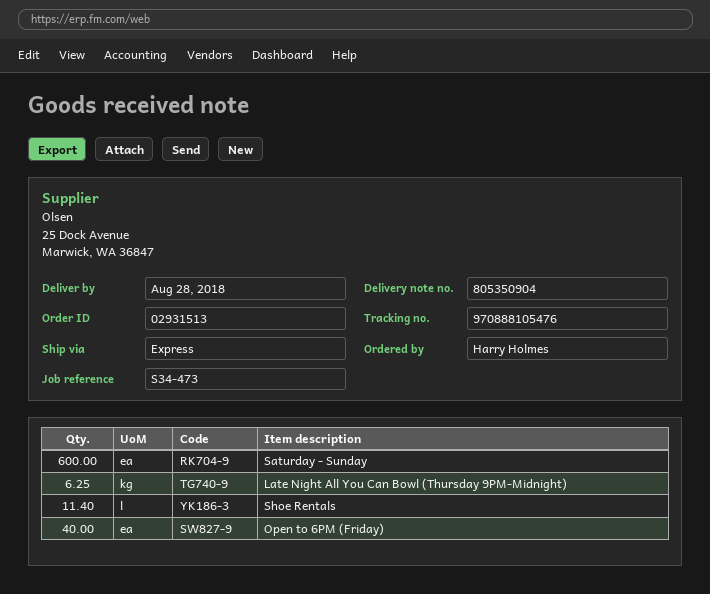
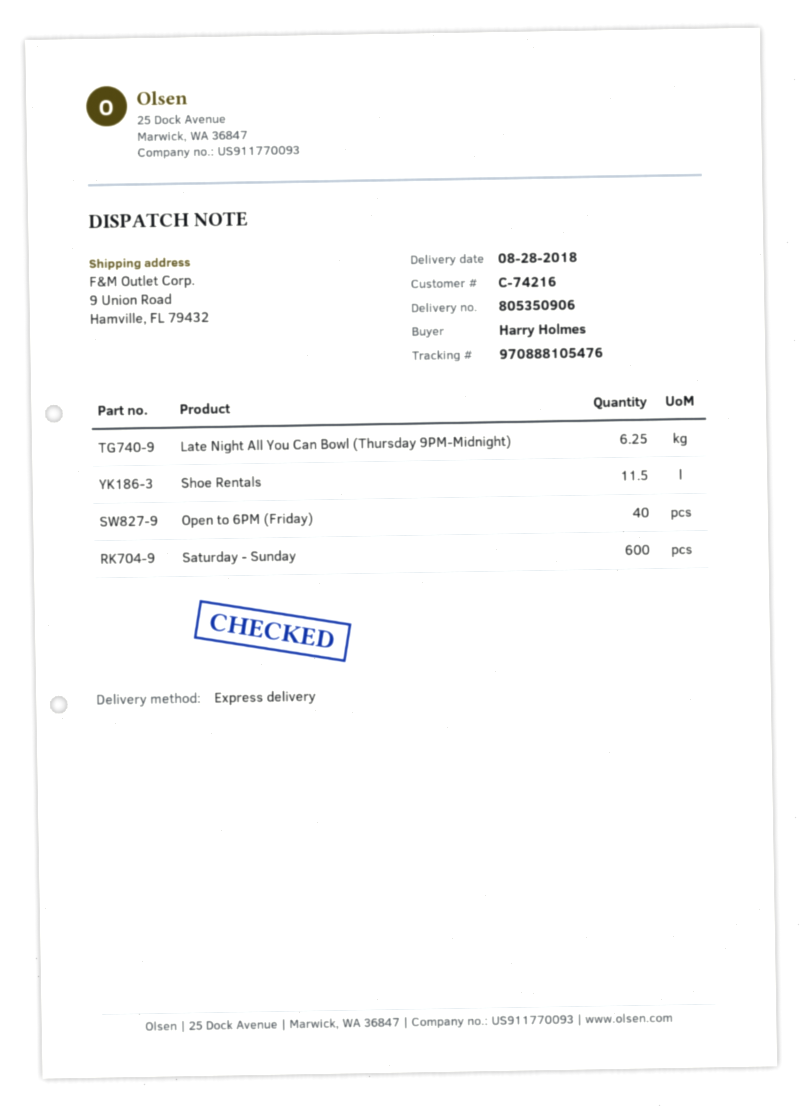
delivery note number: 805350904 -> 805350906
Shoe Rentals: 11.4 -> 11.5

